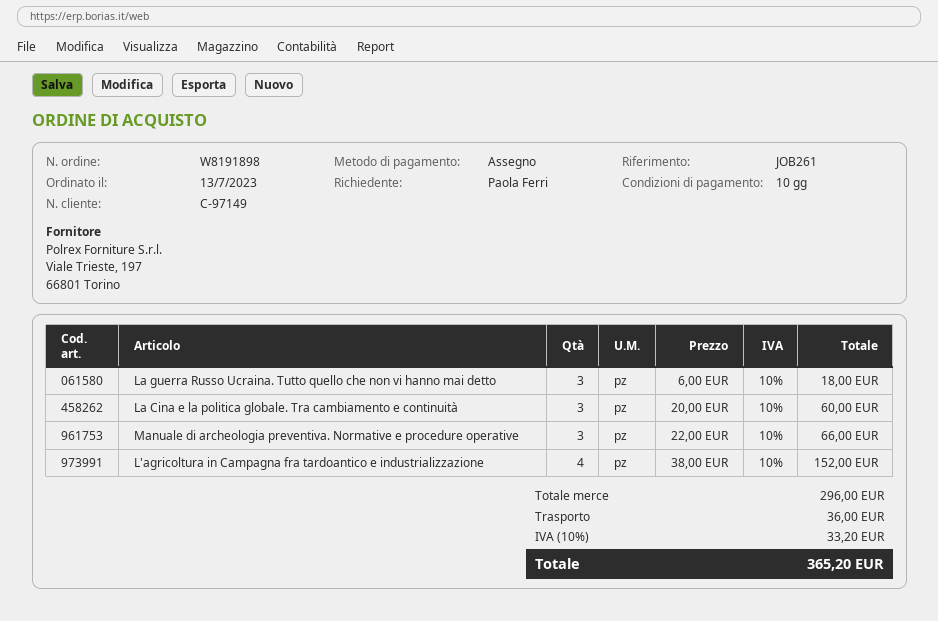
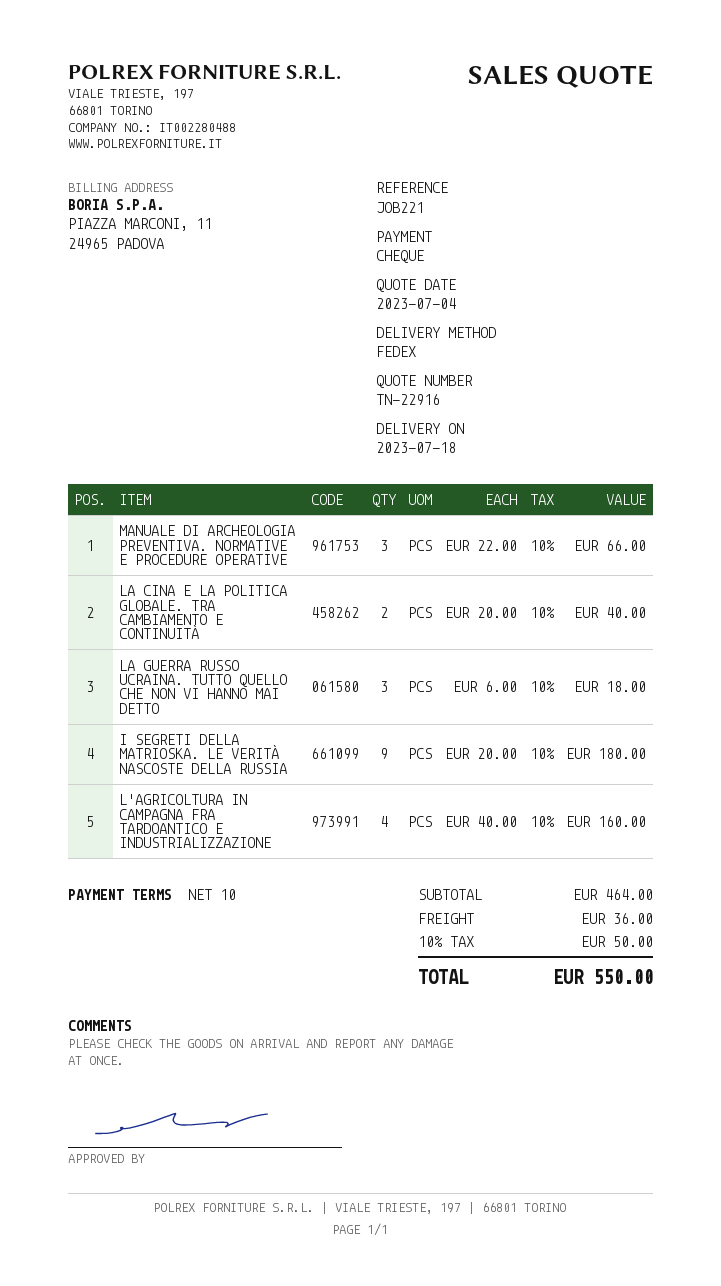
reference: JOB261 -> JOB221
La Cina e la politica globale. Tra cambiamento e continuità: 3 x 20.00 = 60.00 -> 2 x 20.00 = 40.00
L'agricoltura in Campagna fra tardoantico e industrializzazione: 4 x 38.00 = 152.00 -> 4 x 40.00 = 160.00
I SEGRETI DELLA MATRIOSKA. LE VERITÀ NASCOSTE DELLA RUSSIA: none -> 9 x 20.00 = 180.00
subtotal: 296.00 -> 464.00
tax: 10% = 33.20 -> 10% = 50.00
total: 365.20 -> 550.00

